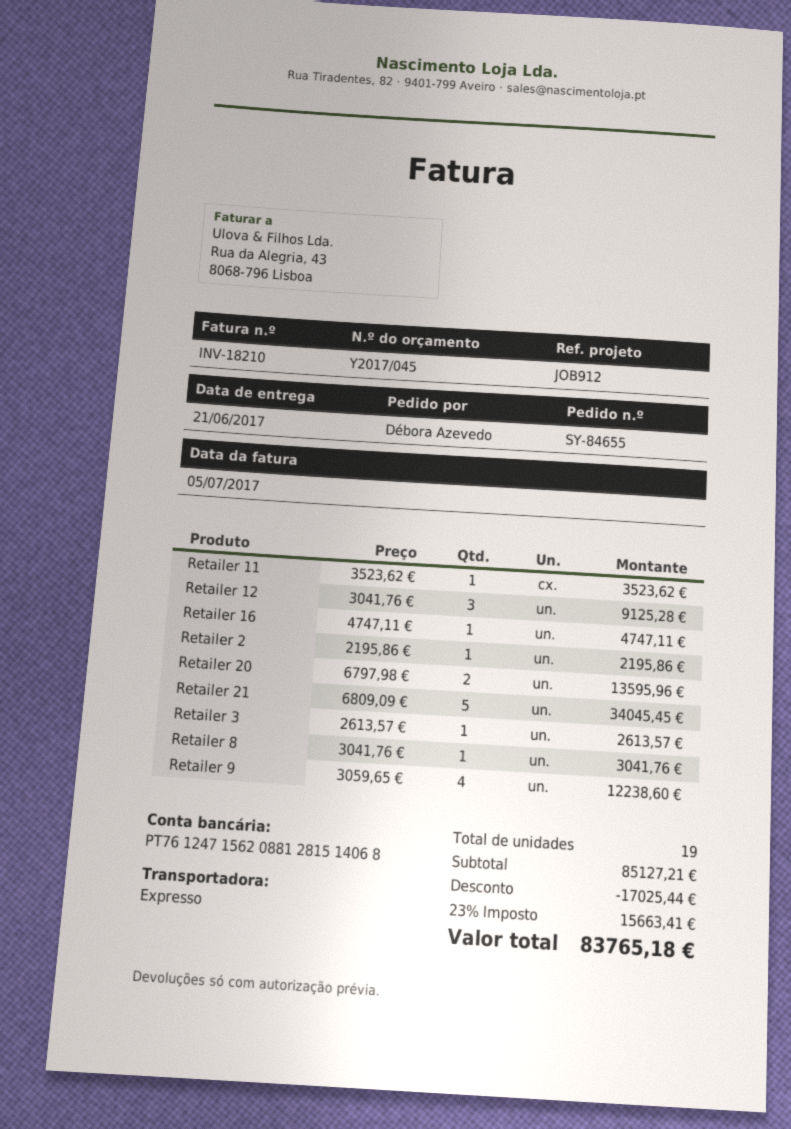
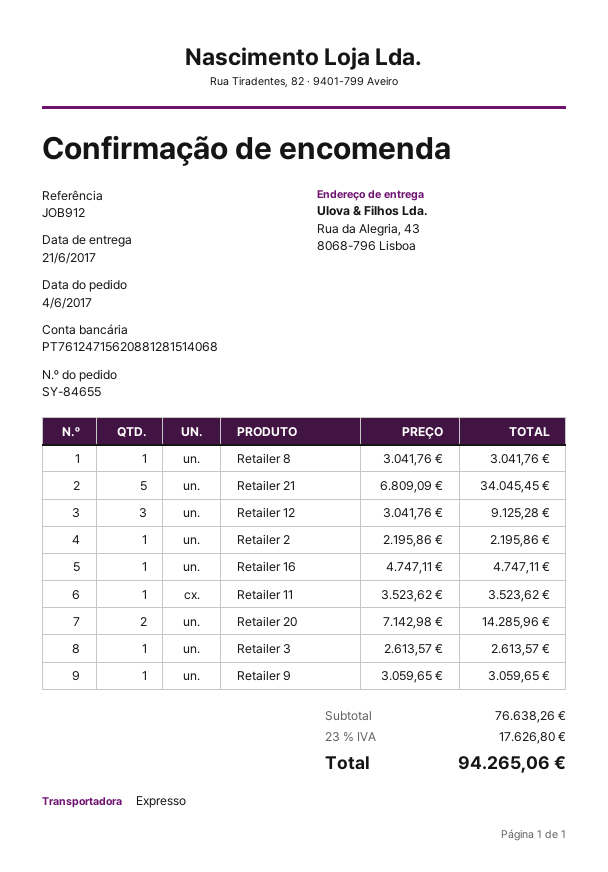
Retailer 20: 2 x 6797.98 = 13595.96 -> 2 x 7142.98 = 14285.96
Retailer 9: 4 x 3059.65 = 12238.60 -> 1 x 3059.65 = 3059.65
subtotal: 85127.21 -> 76638.26
discount: 17025.44 -> none
tax: 23% = 15663.41 -> 23% = 17626.80
total: 83765.18 -> 94265.06

